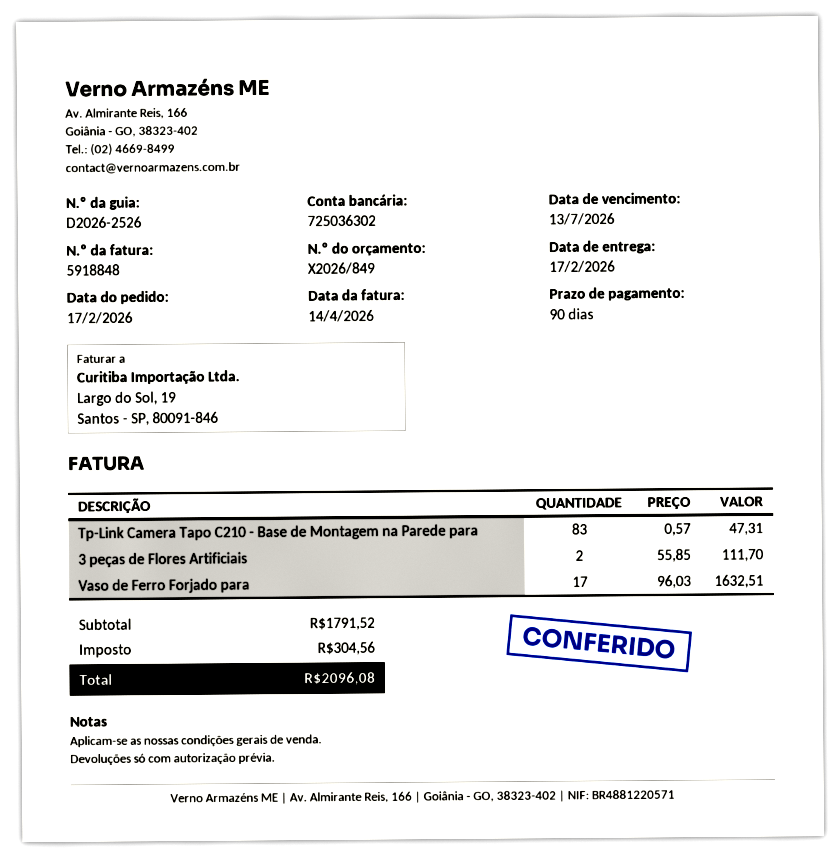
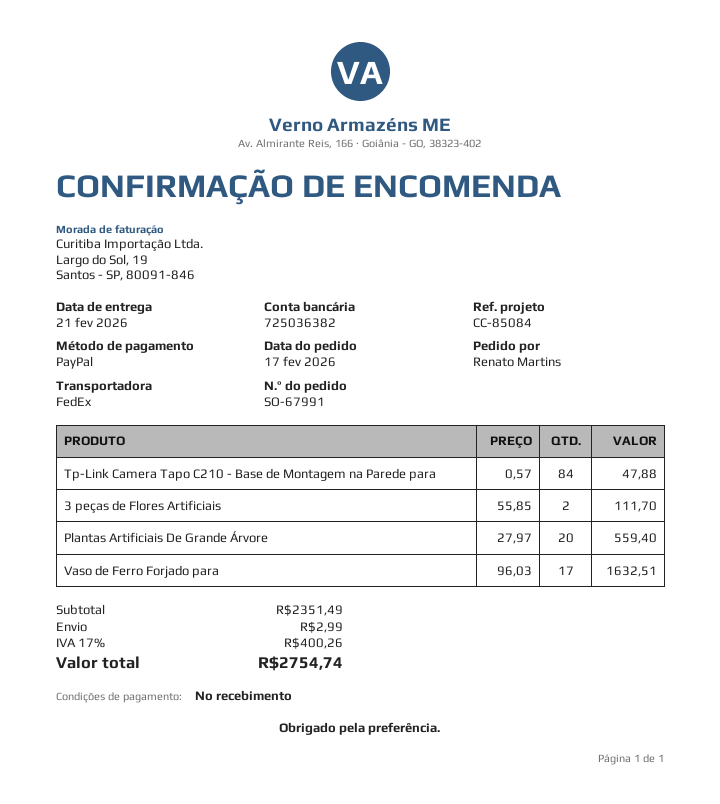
delivery date: 2026-02-17 -> 2026-02-21
payment terms: 90 days -> on receipt
bank account: 725036302 -> 725036382
Tp-Link Camera Tapo C210 - Base de Montagem na Parede para: 83 x 0.57 = 47.31 -> 84 x 0.57 = 47.88
Plantas Artificiais De Grande Árvore: none -> 20 x 27.97 = 559.40
subtotal: 1791.52 -> 2351.49
shipping: none -> 2.99
tax: 304.56 -> 400.26
total: 2096.08 -> 2754.74

